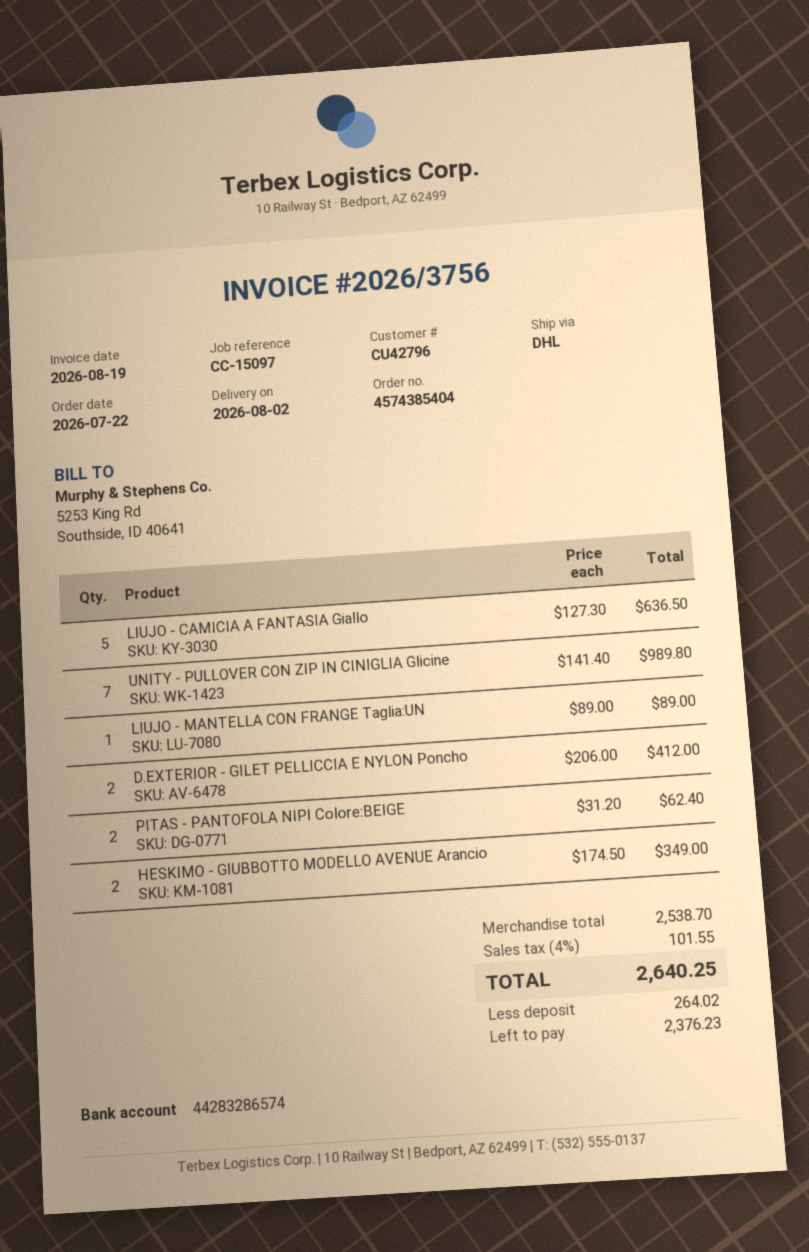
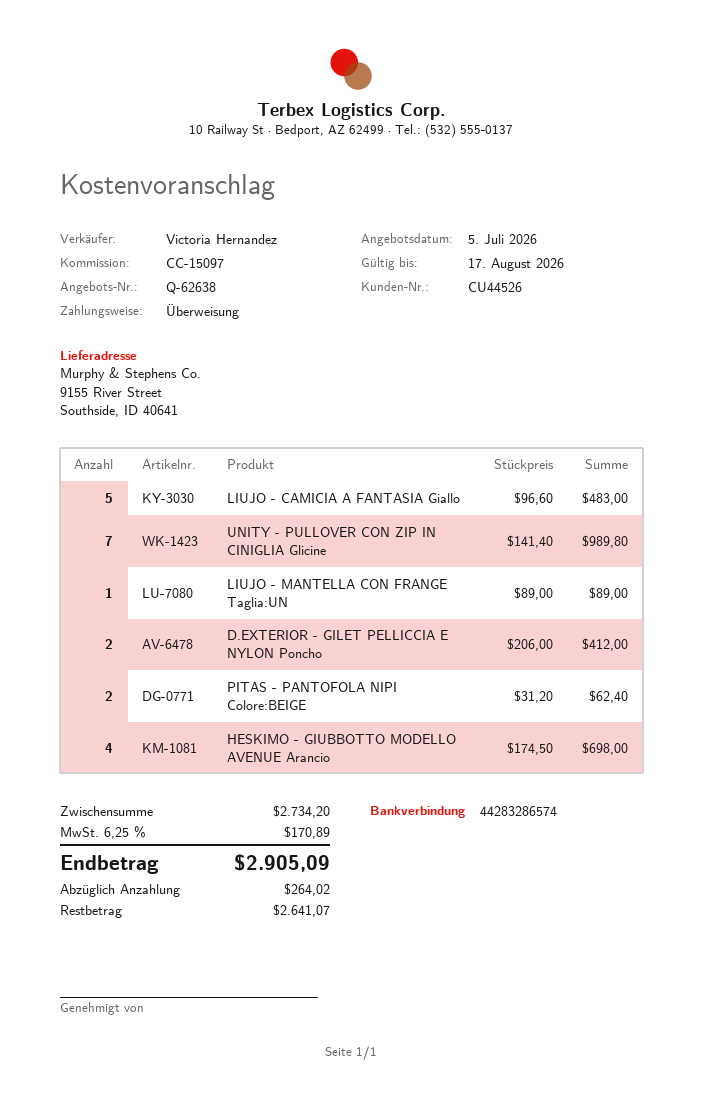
customer number: CU42796 -> CU44526
LIUJO - CAMICIA A FANTASIA Giallo: 5 x 127.30 = 636.50 -> 5 x 96.60 = 483.00
HESKIMO - GIUBBOTTO MODELLO AVENUE Arancio: 2 x 174.50 = 349.00 -> 4 x 174.50 = 698.00
subtotal: 2538.70 -> 2734.20
tax: 4% = 101.55 -> 6.25% = 170.89
total: 2640.25 -> 2905.09
balance: 2376.23 -> 2641.07

